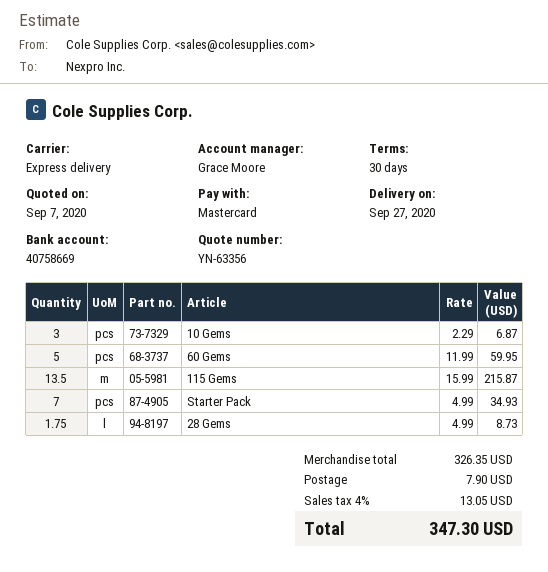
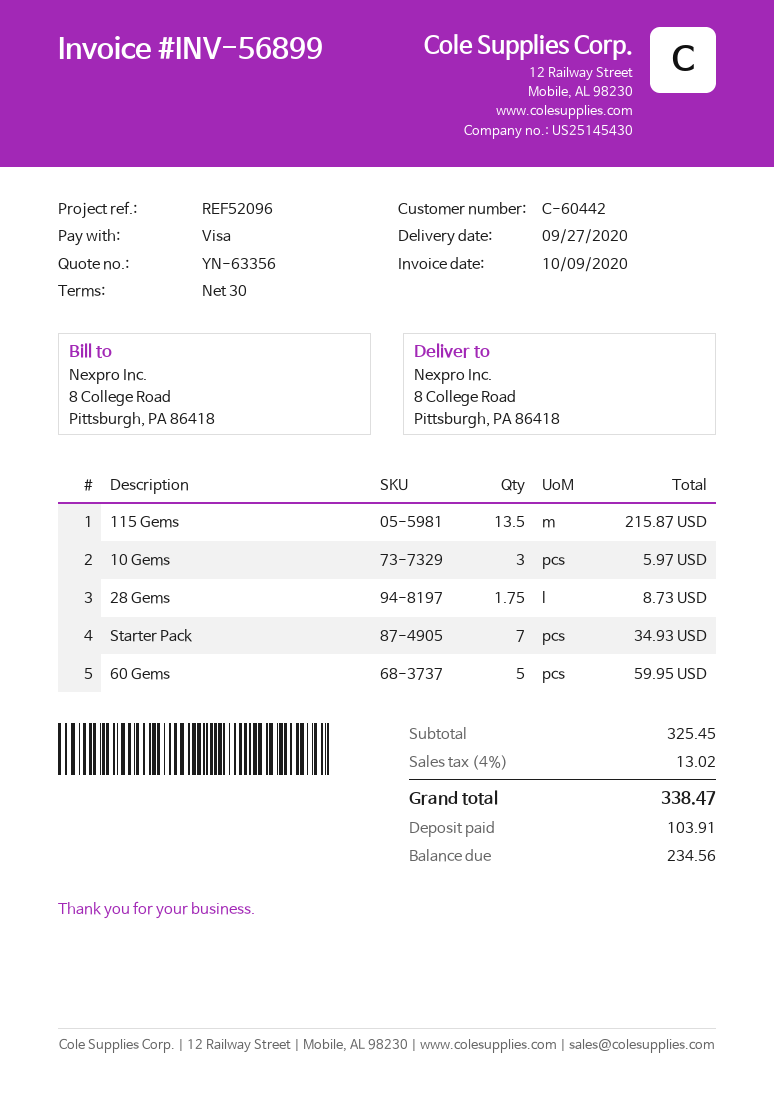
payment method: Mastercard -> Visa
10 Gems: 3 for 6.87 -> 3 for 5.97
subtotal: 326.35 -> 325.45
shipping: 7.90 -> none
tax: 4% = 13.05 -> 4% = 13.02
total: 347.30 -> 338.47

